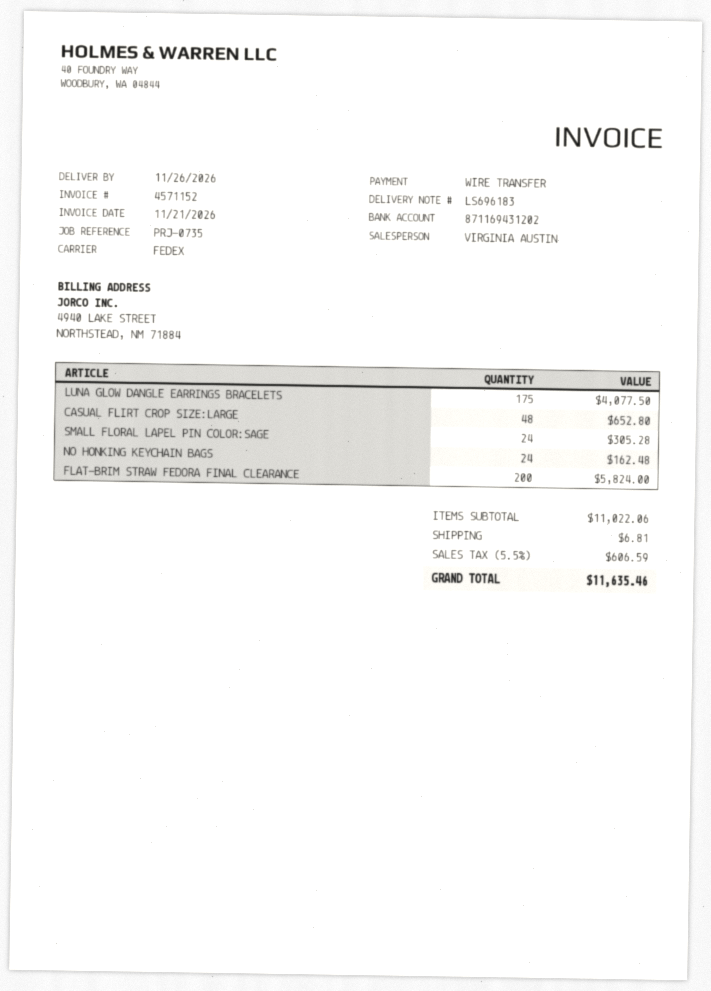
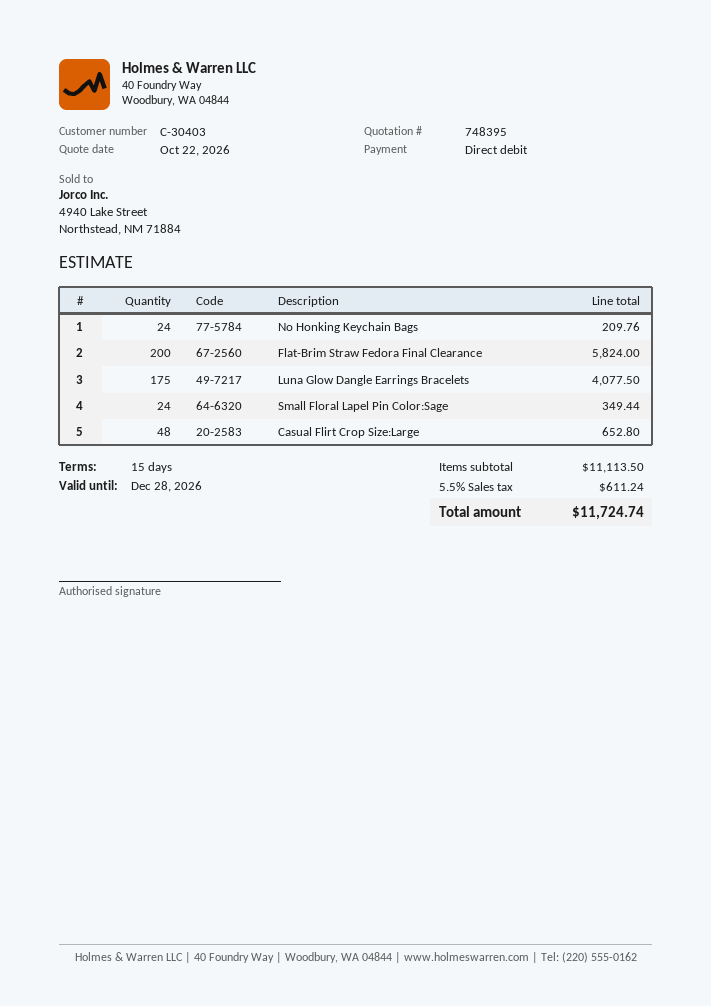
payment method: bank transfer -> direct debit
SMALL FLORAL LAPEL PIN COLOR:SAGE: 24 for 305.28 -> 24 for 349.44
NO HONKING KEYCHAIN BAGS: 24 for 162.48 -> 24 for 209.76
subtotal: 11022.06 -> 11113.50
shipping: 6.81 -> none
tax: 5.5% = 606.59 -> 5.5% = 611.24
total: 11635.46 -> 11724.74

